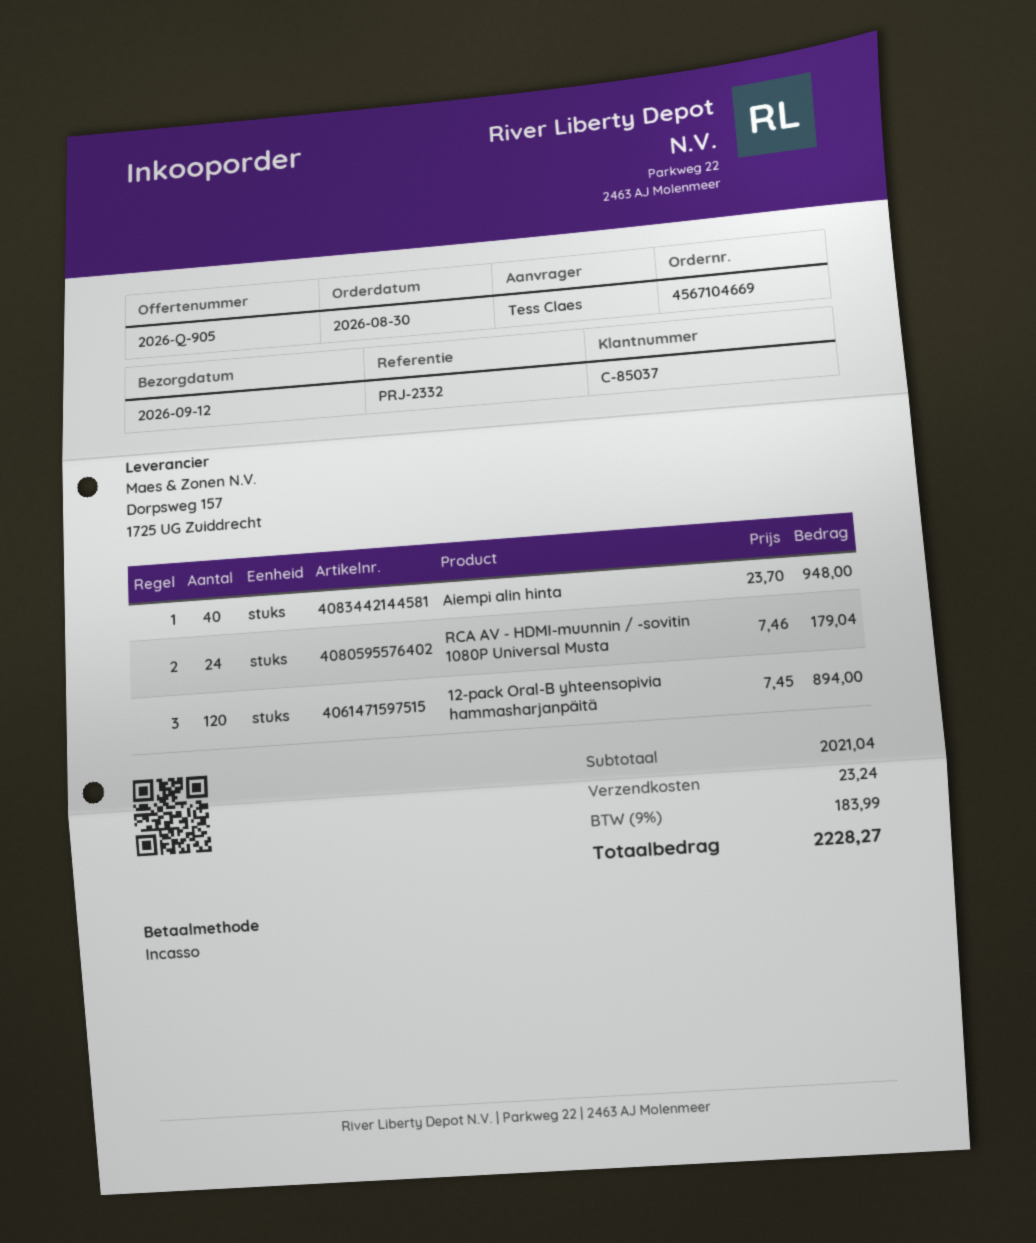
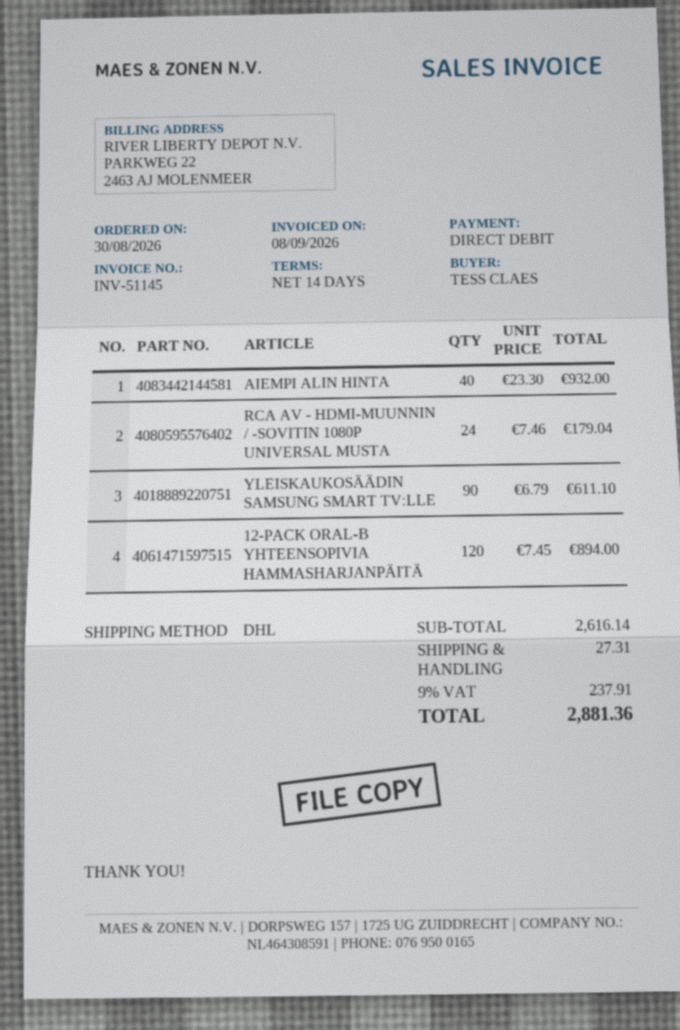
Aiempi alin hinta: 40 x 23.70 = 948.00 -> 40 x 23.30 = 932.00
YLEISKAUKOSÄÄDIN SAMSUNG SMART TV:LLE: none -> 90 x 6.79 = 611.10
subtotal: 2021.04 -> 2616.14
shipping: 23.24 -> 27.31
tax: 9% = 183.99 -> 9% = 237.91
total: 2228.27 -> 2881.36

